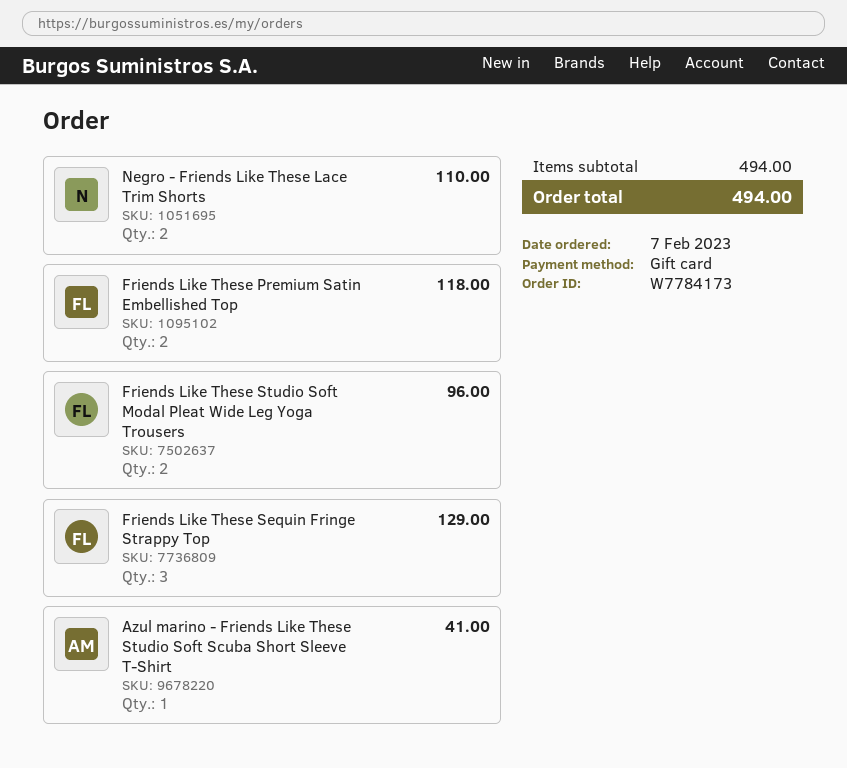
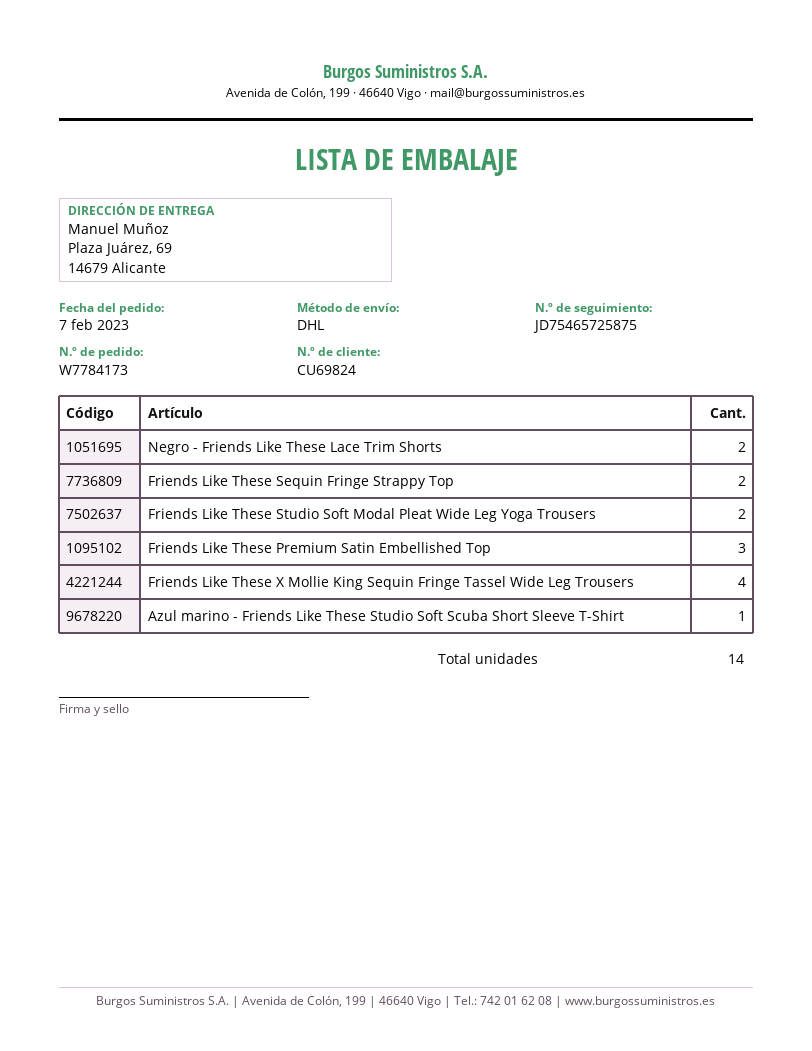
Friends Like These Premium Satin Embellished Top: 2 -> 3
Friends Like These Sequin Fringe Strappy Top: 3 -> 2
Friends Like These X Mollie King Sequin Fringe Tassel Wide Leg Trousers: none -> 4

